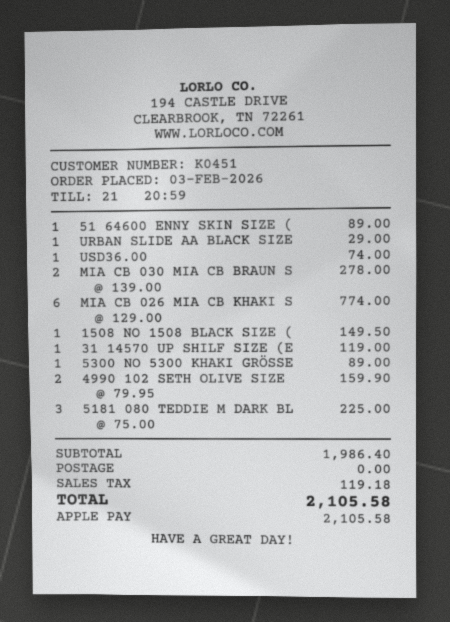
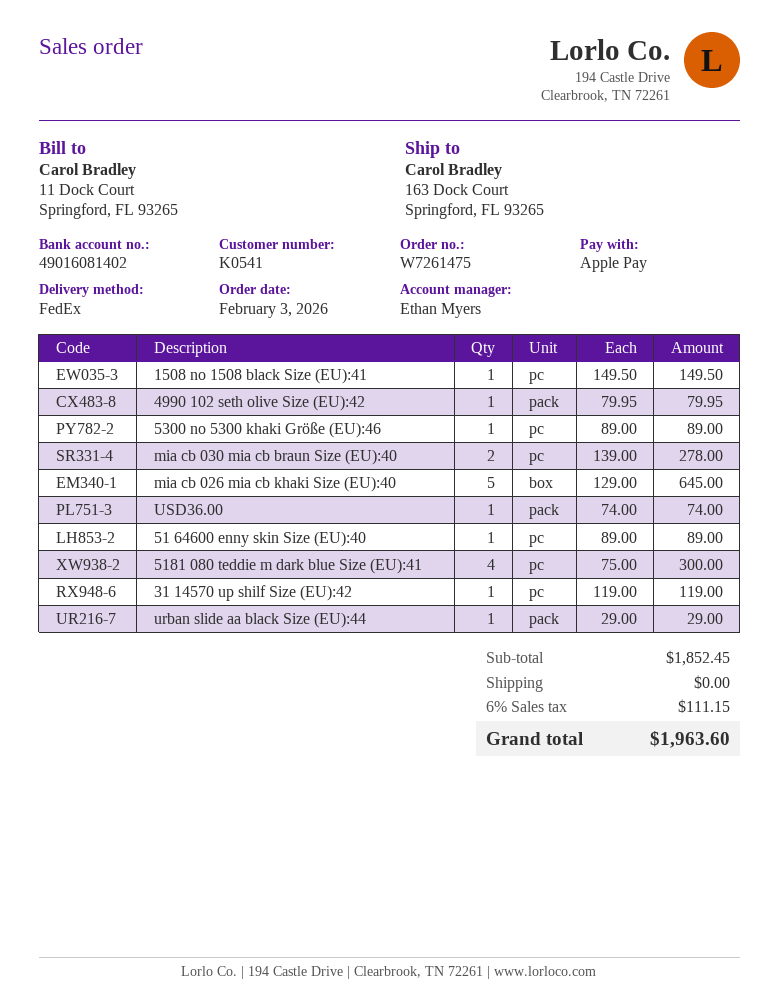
customer number: K0451 -> K0541
MIA CB 026 MIA CB KHAKI S: 6 x 129.00 = 774.00 -> 5 x 129.00 = 645.00
4990 102 SETH OLIVE SIZE: 2 x 79.95 = 159.90 -> 1 x 79.95 = 79.95
5181 080 TEDDIE M DARK BL: 3 x 75.00 = 225.00 -> 4 x 75.00 = 300.00
subtotal: 1986.40 -> 1852.45
tax: 119.18 -> 111.15
total: 2105.58 -> 1963.60

